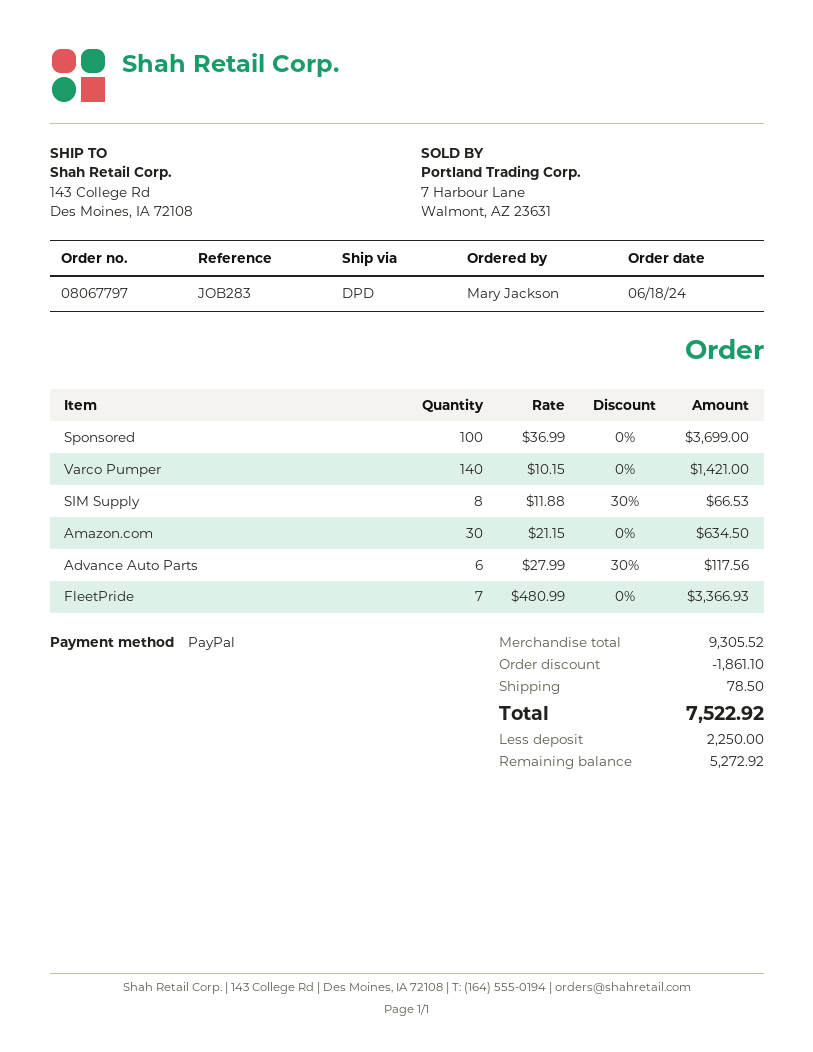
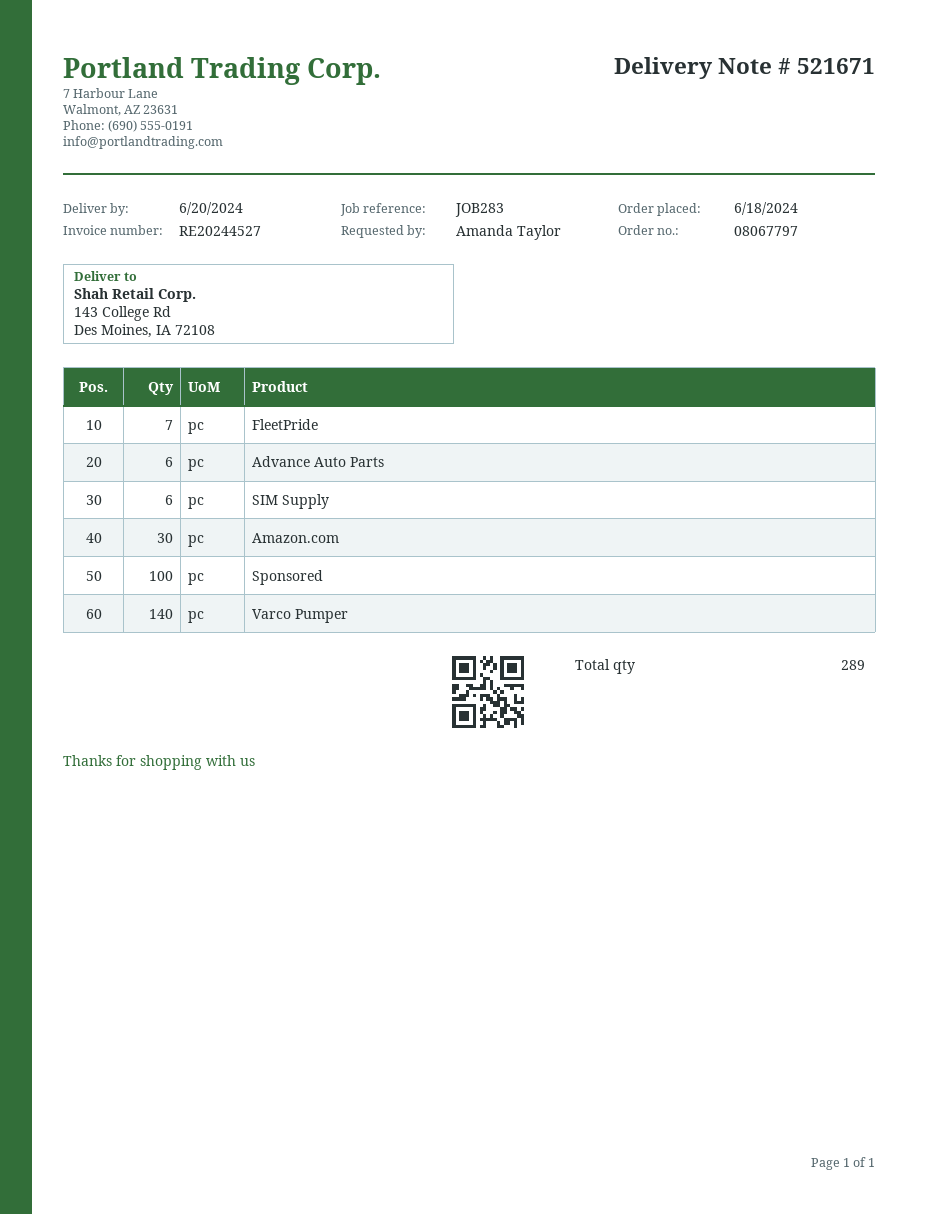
ordered by: Mary Jackson -> Amanda Taylor
SIM Supply: 8 -> 6

